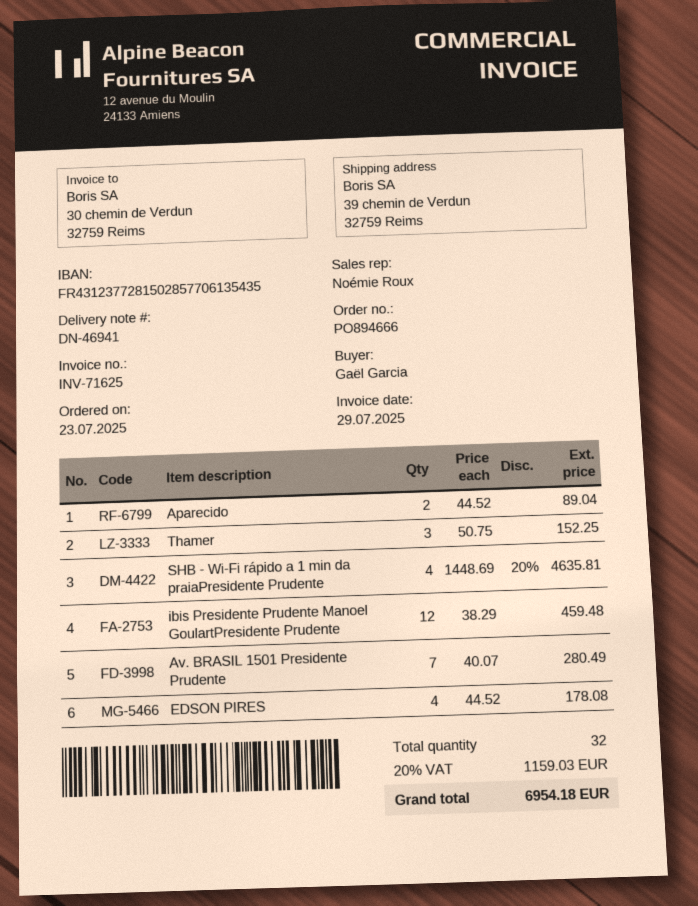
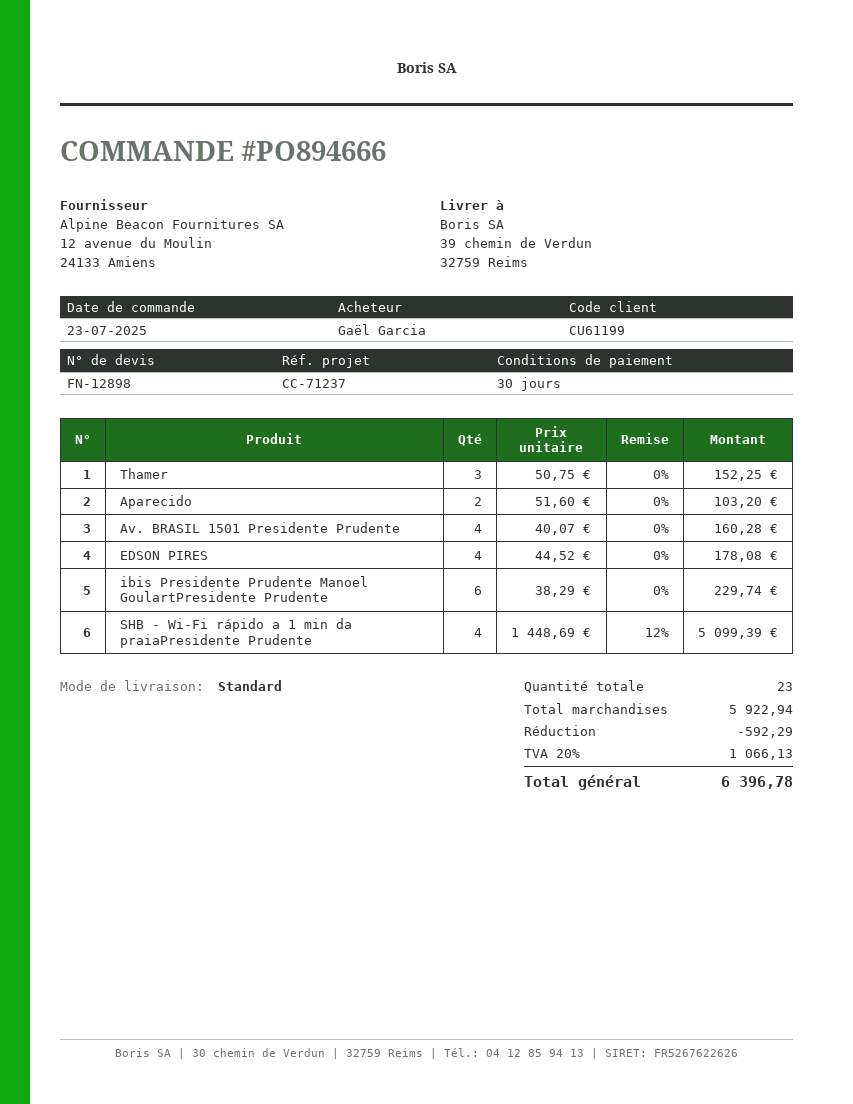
Aparecido: 2 x 44.52 = 89.04 -> 2 x 51.60 = 103.20
SHB - Wi-Fi rápido a 1 min da praiaPresidente Prudente: 4 x 1448.69 - 20% = 4635.81 -> 4 x 1448.69 - 12% = 5099.39
ibis Presidente Prudente Manoel GoulartPresidente Prudente: 12 x 38.29 = 459.48 -> 6 x 38.29 = 229.74
Av. BRASIL 1501 Presidente Prudente: 7 x 40.07 = 280.49 -> 4 x 40.07 = 160.28
total quantity: 32 -> 23
discount: none -> 592.29
tax: 20% = 1159.03 -> 20% = 1066.13
total: 6954.18 -> 6396.78

